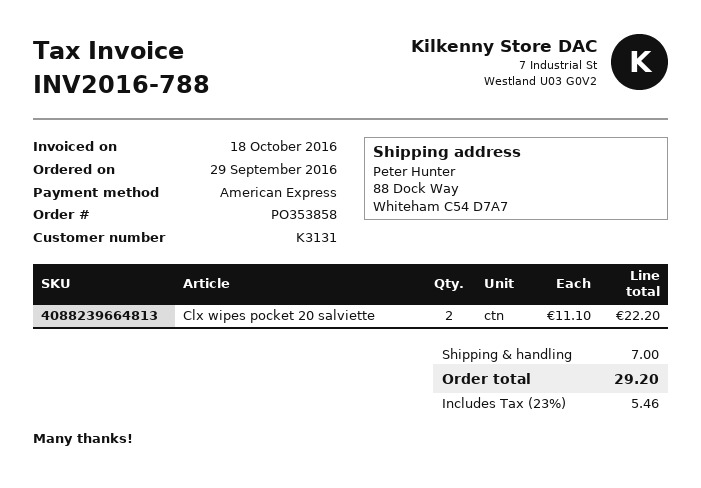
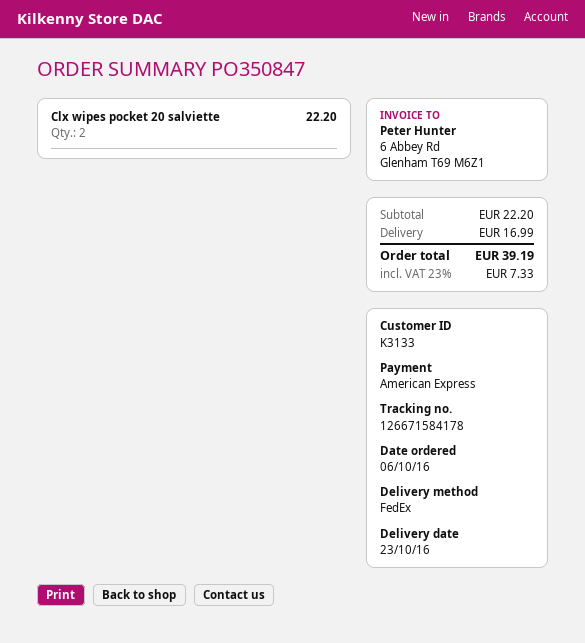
order number: PO353858 -> PO350847
order date: 2016-09-29 -> 2016-10-06
customer number: K3131 -> K3133
shipping: 7.00 -> 16.99
tax: 23% = 5.46 -> 23% = 7.33
total: 29.20 -> 39.19

